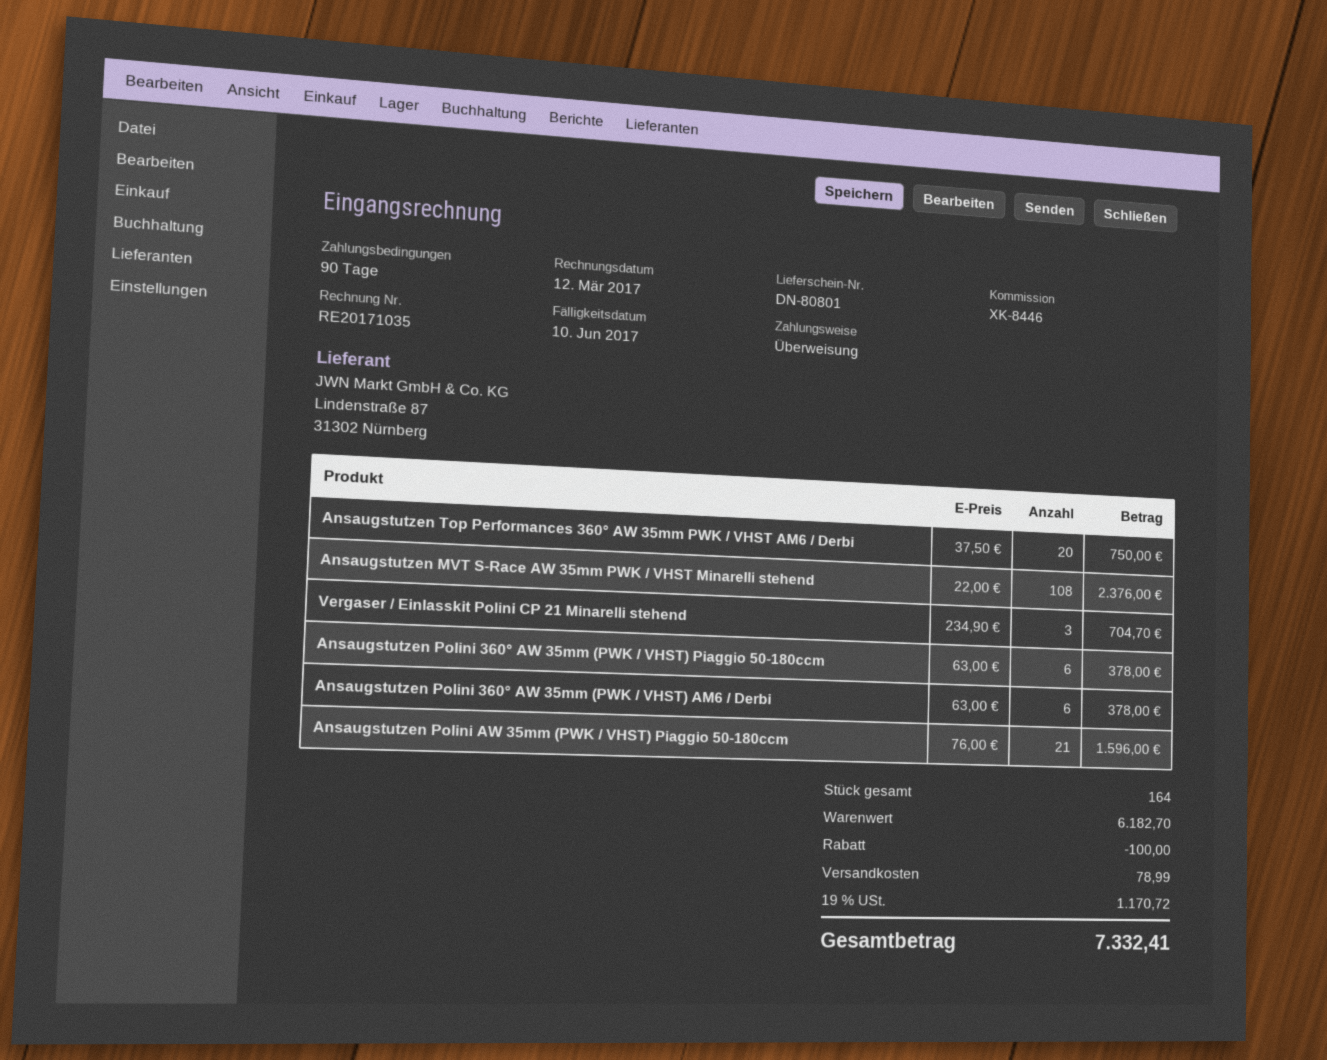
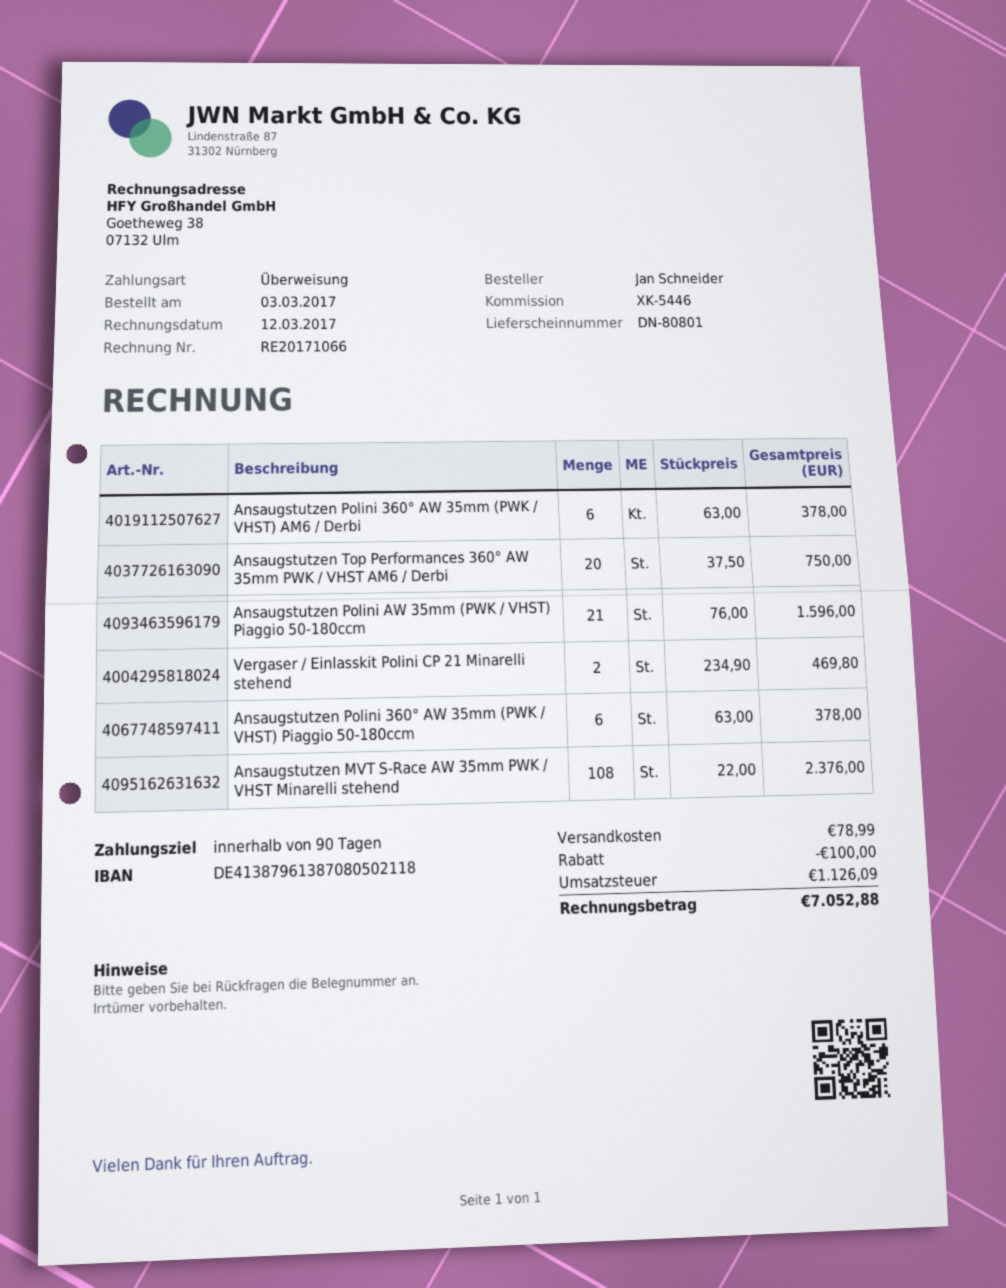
invoice number: RE20171035 -> RE20171066
reference: XK-8446 -> XK-5446
Vergaser / Einlasskit Polini CP 21 Minarelli stehend: 3 x 234.90 = 704.70 -> 2 x 234.90 = 469.80
tax: 1170.72 -> 1126.09
total: 7332.41 -> 7052.88

